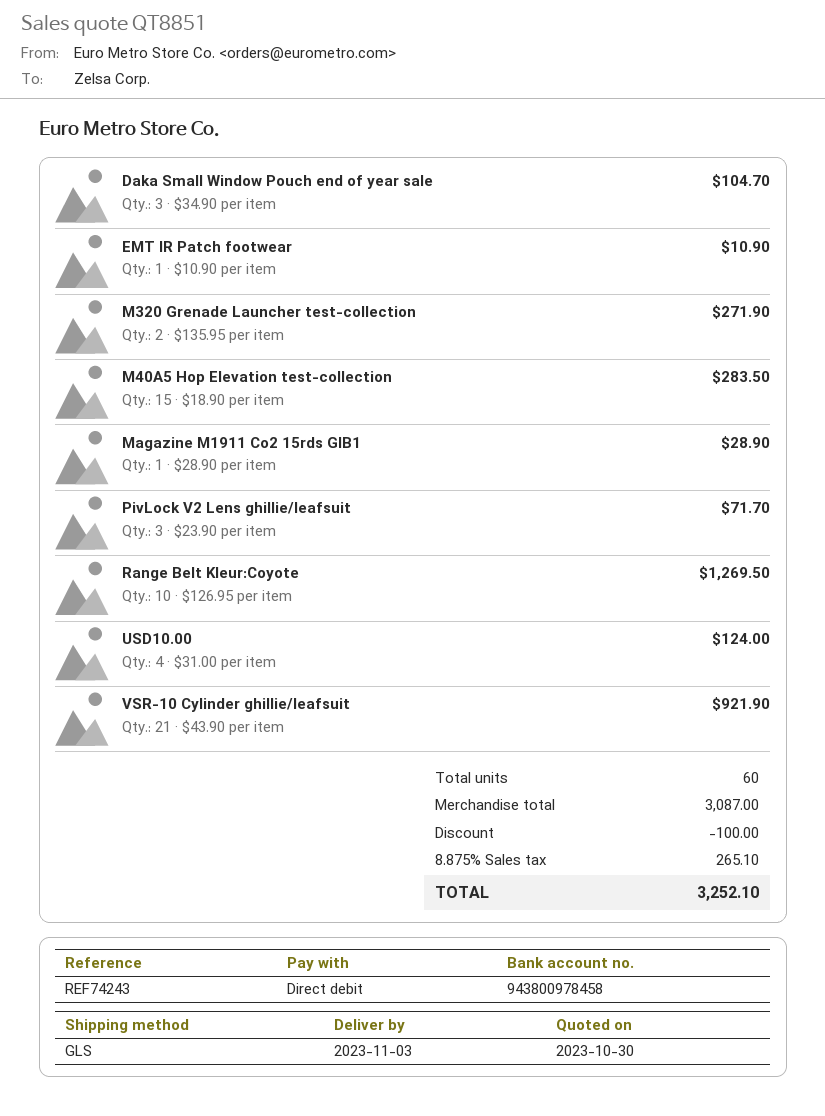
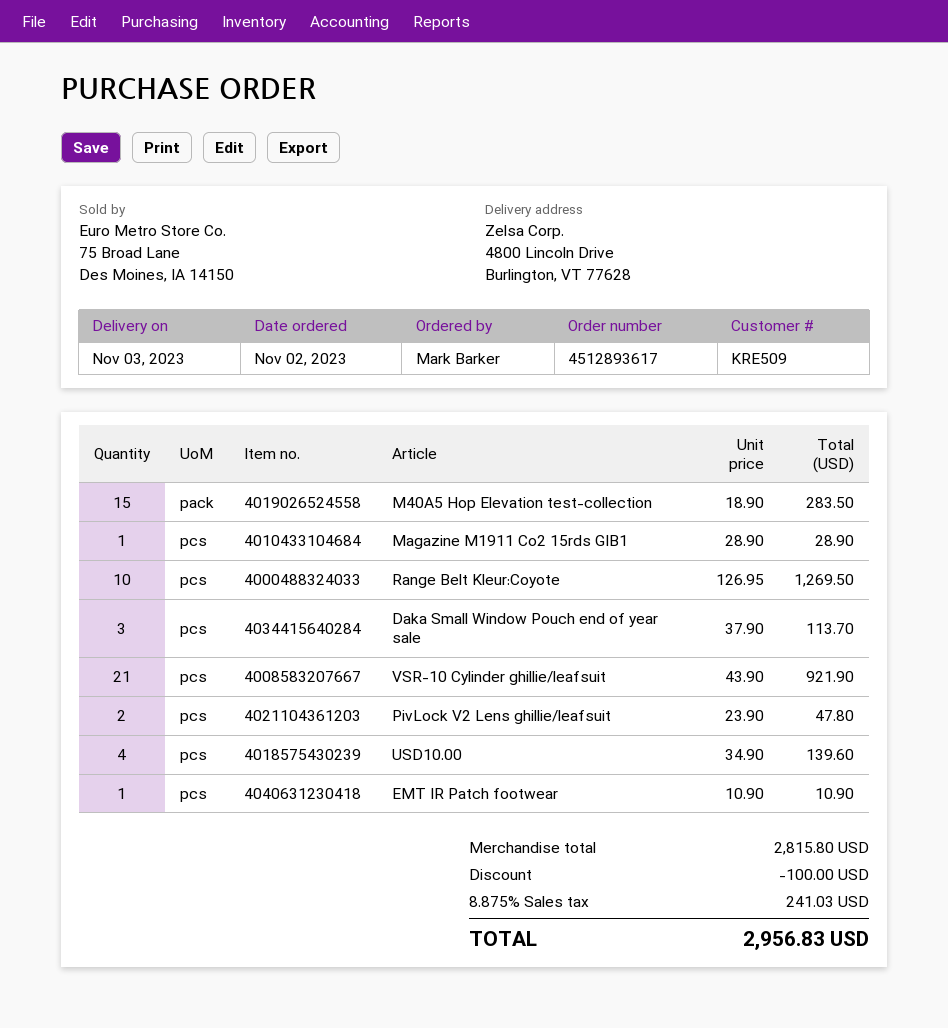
Daka Small Window Pouch end of year sale: 3 x 34.90 = 104.70 -> 3 x 37.90 = 113.70
M320 Grenade Launcher test-collection: 2 x 135.95 = 271.90 -> none
PivLock V2 Lens ghillie/leafsuit: 3 x 23.90 = 71.70 -> 2 x 23.90 = 47.80
USD10.00: 4 x 31.00 = 124.00 -> 4 x 34.90 = 139.60
subtotal: 3087.00 -> 2815.80
tax: 8.875% = 265.10 -> 8.875% = 241.03
total: 3252.10 -> 2956.83

